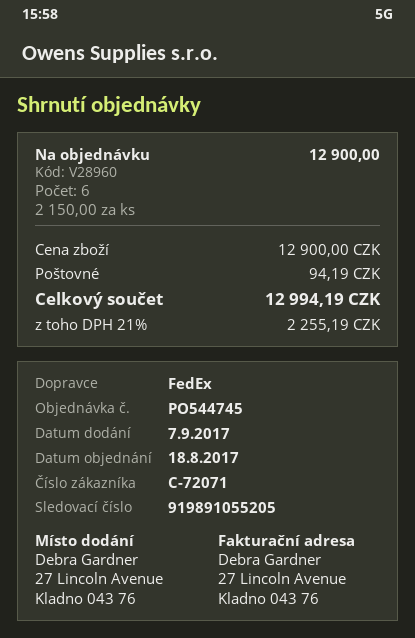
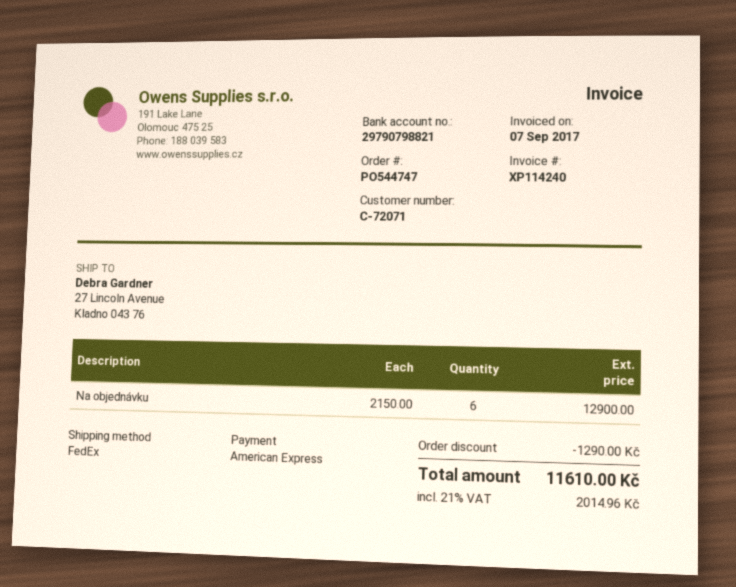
order number: PO544745 -> PO544747
discount: none -> 1290.00
shipping: 94.19 -> none
tax: 21% = 2255.19 -> 21% = 2014.96
total: 12994.19 -> 11610.00

